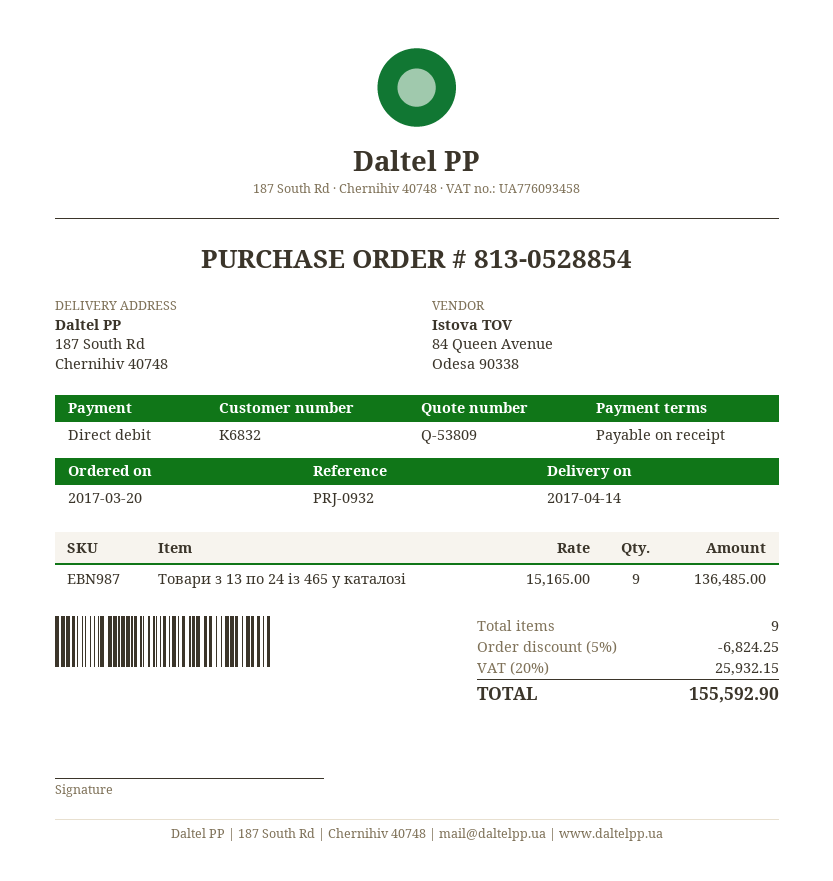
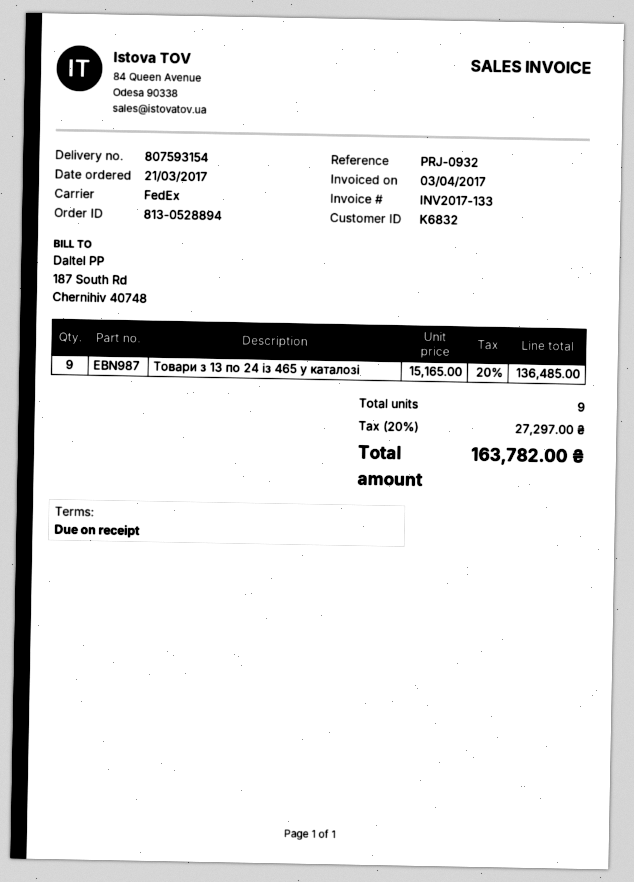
order number: 813-0528854 -> 813-0528894
order date: 2017-03-20 -> 2017-03-21
discount: 5% = 6824.25 -> none
tax: 20% = 25932.15 -> 20% = 27297.00
total: 155592.90 -> 163782.00

